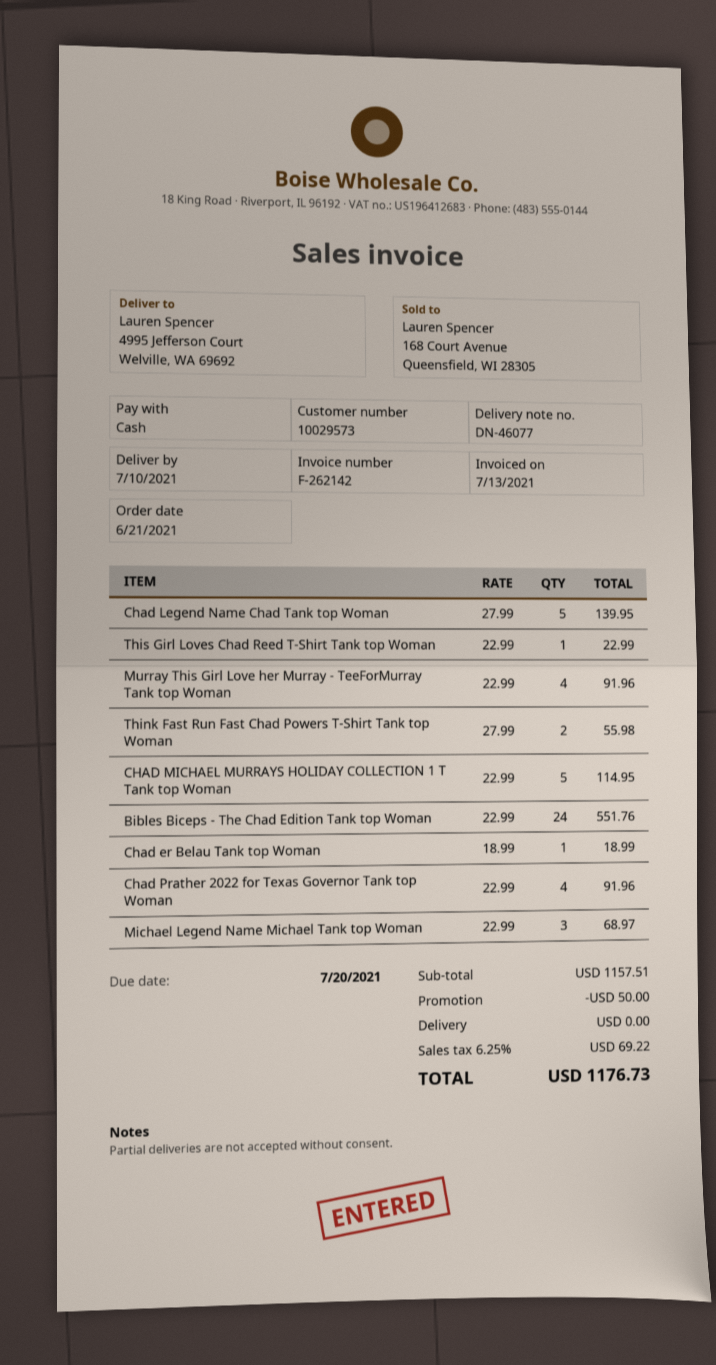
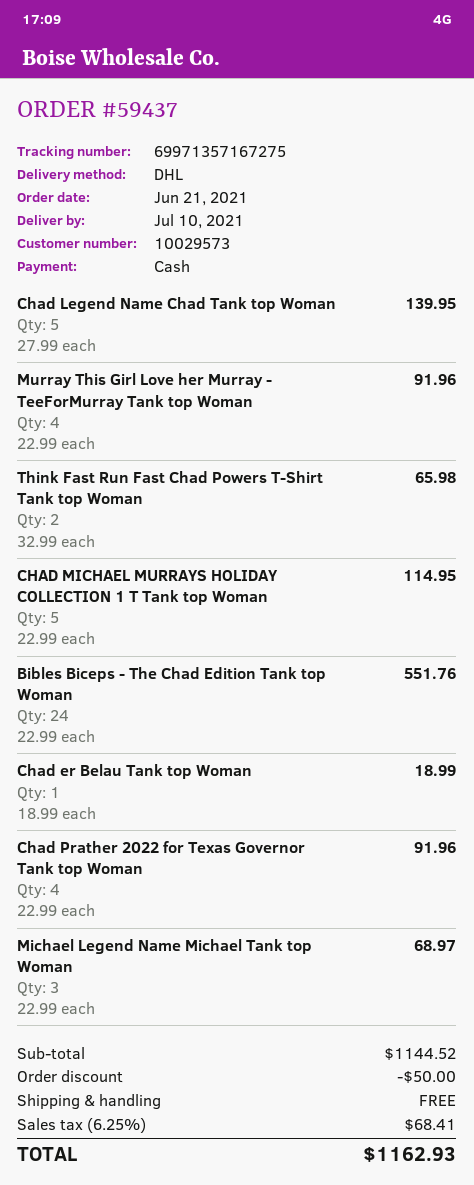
This Girl Loves Chad Reed T-Shirt Tank top Woman: 1 x 22.99 = 22.99 -> none
Think Fast Run Fast Chad Powers T-Shirt Tank top Woman: 2 x 27.99 = 55.98 -> 2 x 32.99 = 65.98
subtotal: 1157.51 -> 1144.52
tax: 6.25% = 69.22 -> 6.25% = 68.41
total: 1176.73 -> 1162.93

